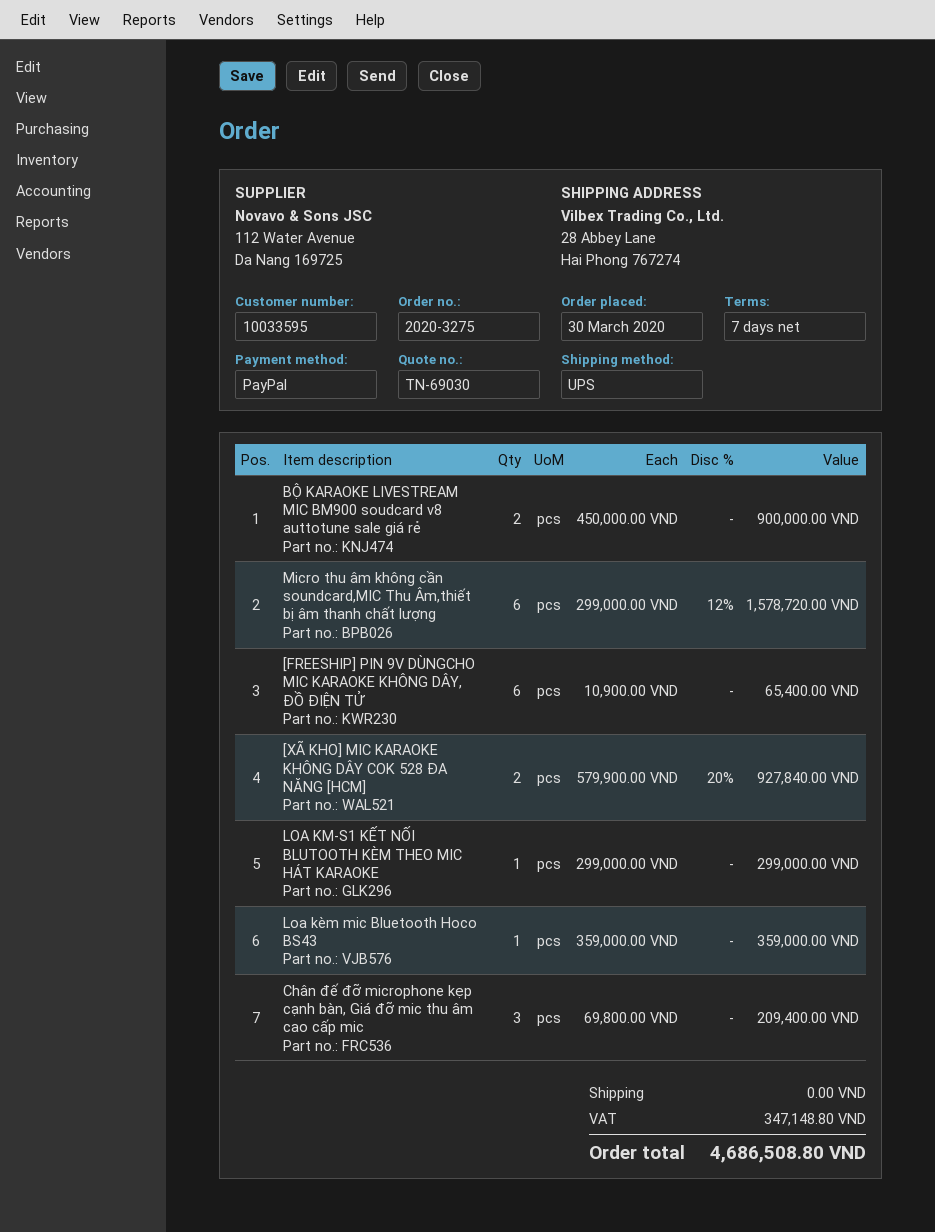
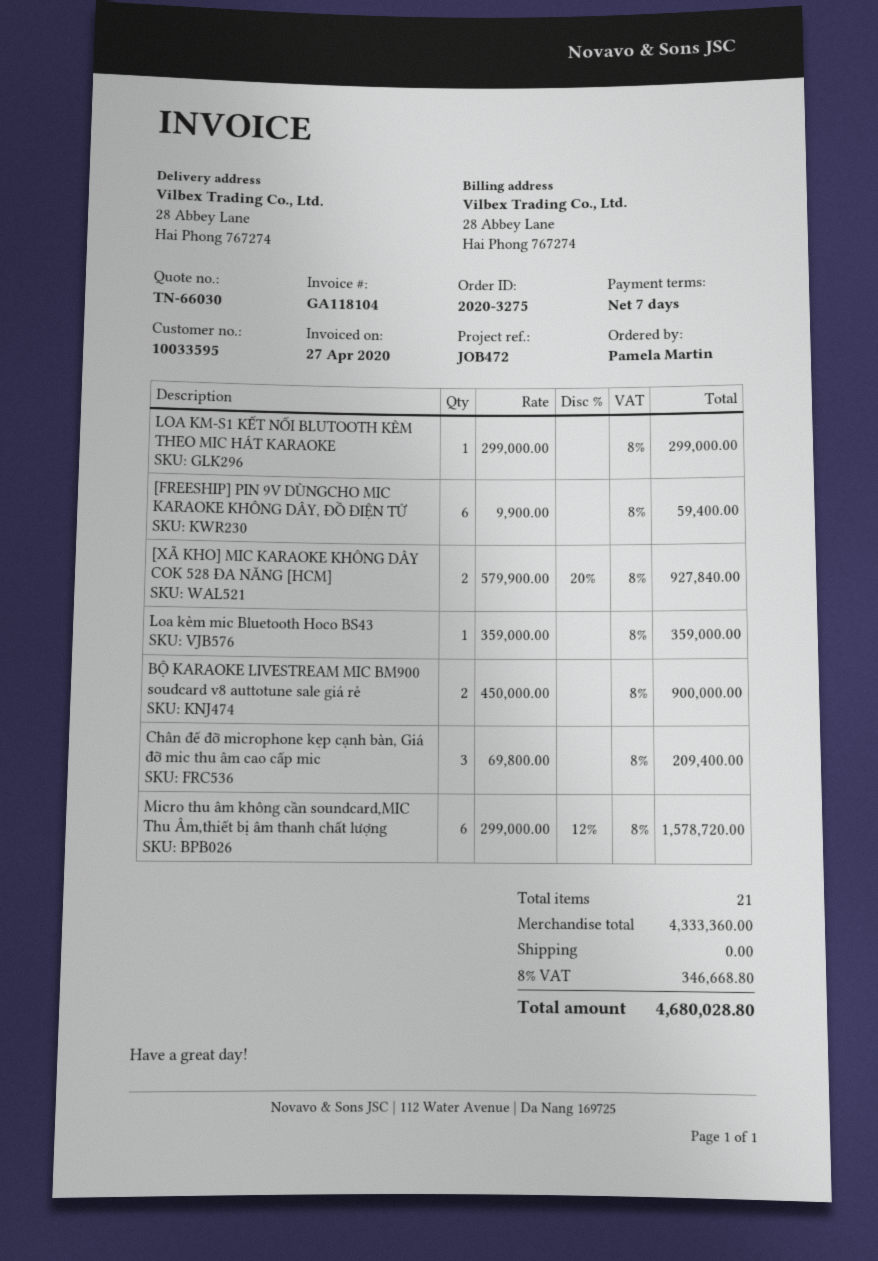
quote number: TN-69030 -> TN-66030
[FREESHIP] PIN 9V DÙNGCHO MIC KARAOKE KHÔNG DÂY, ĐỒ ĐIỆN TỬ: 6 x 10900.00 = 65400.00 -> 6 x 9900.00 = 59400.00
tax: 347148.80 -> 346668.80
total: 4686508.80 -> 4680028.80

